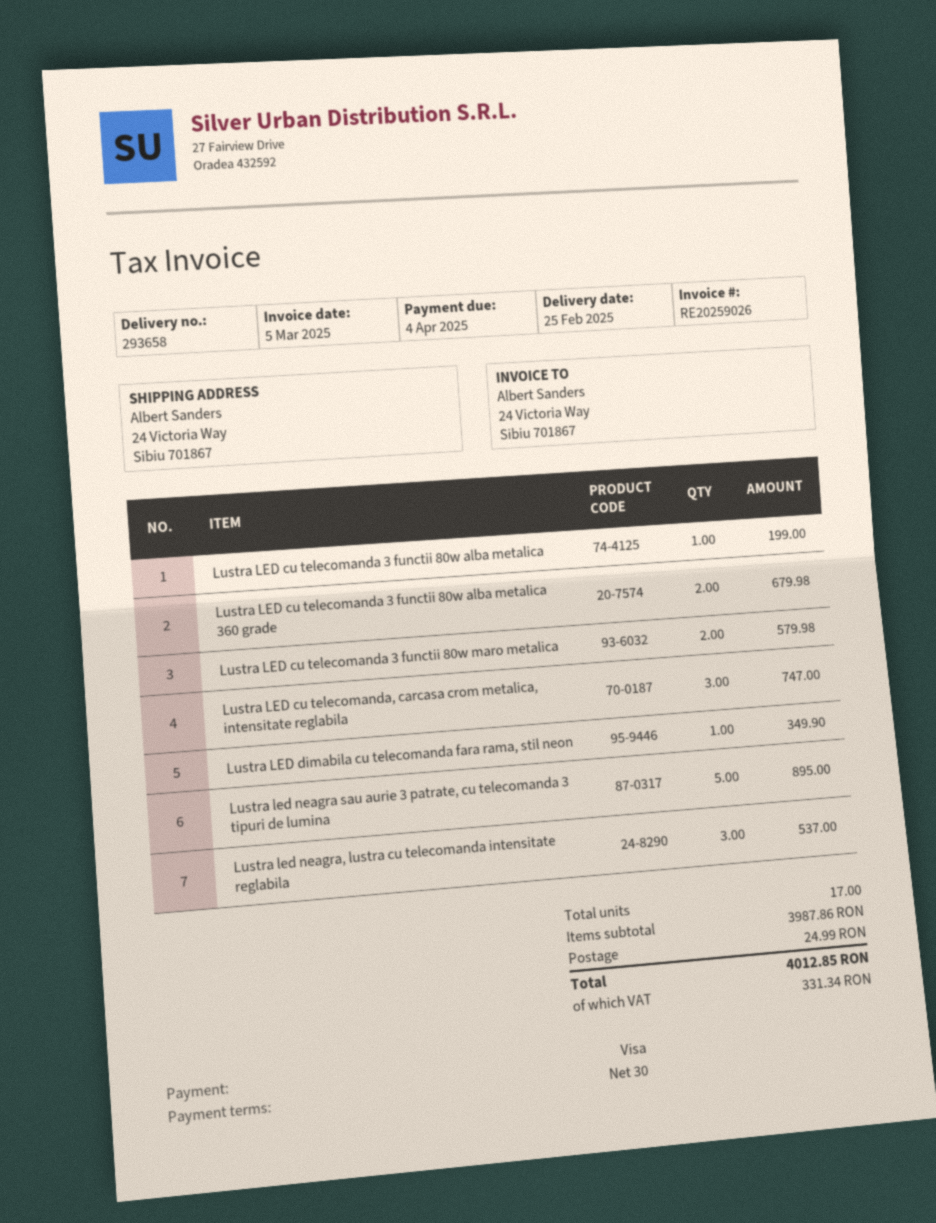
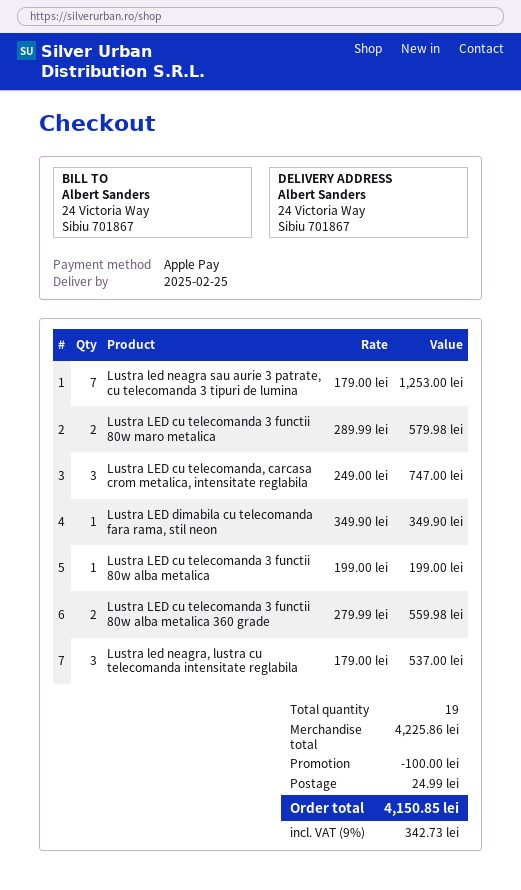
payment method: Visa -> Apple Pay
Lustra LED cu telecomanda 3 functii 80w alba metalica 360 grade: 2 for 679.98 -> 2 for 559.98
Lustra led neagra sau aurie 3 patrate, cu telecomanda 3 tipuri de lumina: 5 for 895.00 -> 7 for 1253.00
total quantity: 17 -> 19
subtotal: 3987.86 -> 4225.86
discount: none -> 100.00
tax: 331.34 -> 342.73
total: 4012.85 -> 4150.85

